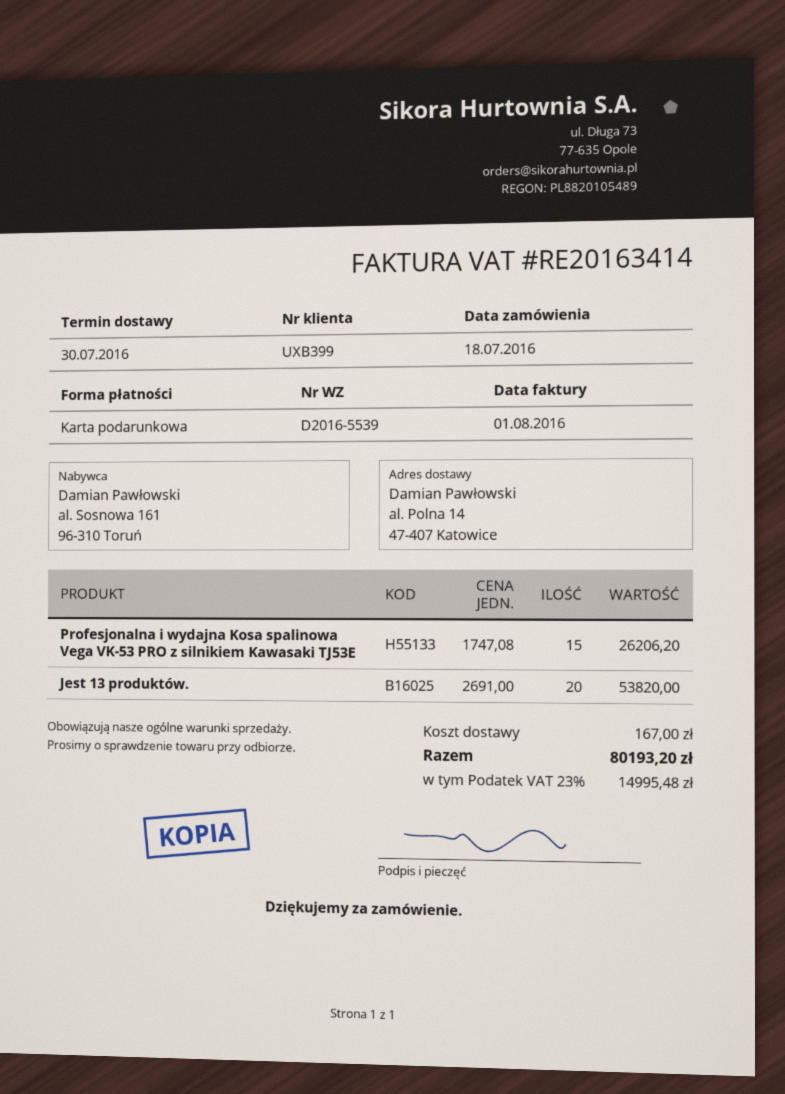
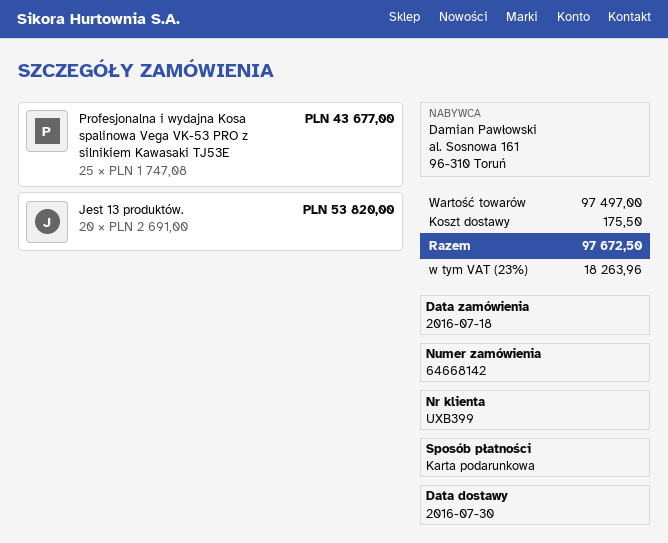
Profesjonalna i wydajna Kosa spalinowa Vega VK-53 PRO z silnikiem Kawasaki TJ53E: 15 x 1747.08 = 26206.20 -> 25 x 1747.08 = 43677.00
shipping: 167.00 -> 175.50
tax: 23% = 14995.48 -> 23% = 18263.96
total: 80193.20 -> 97672.50

